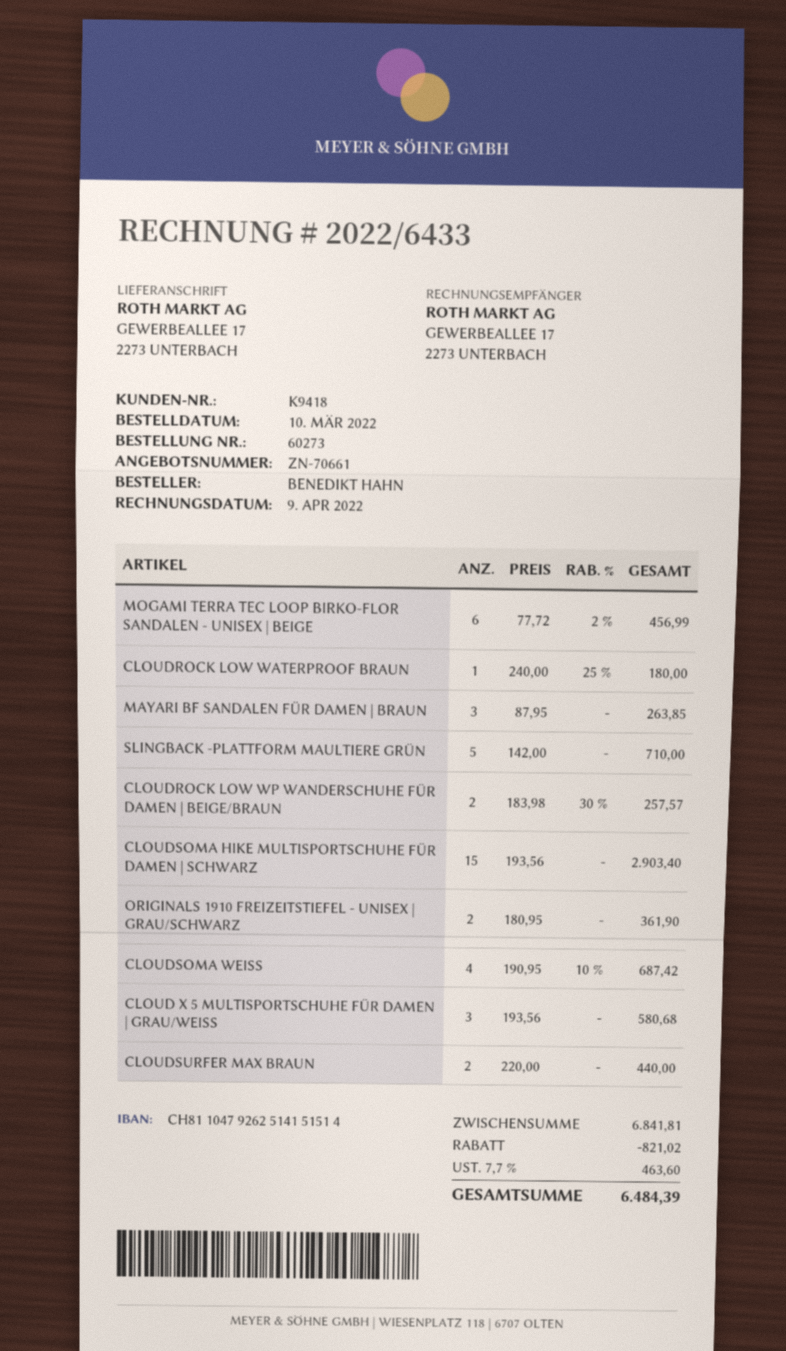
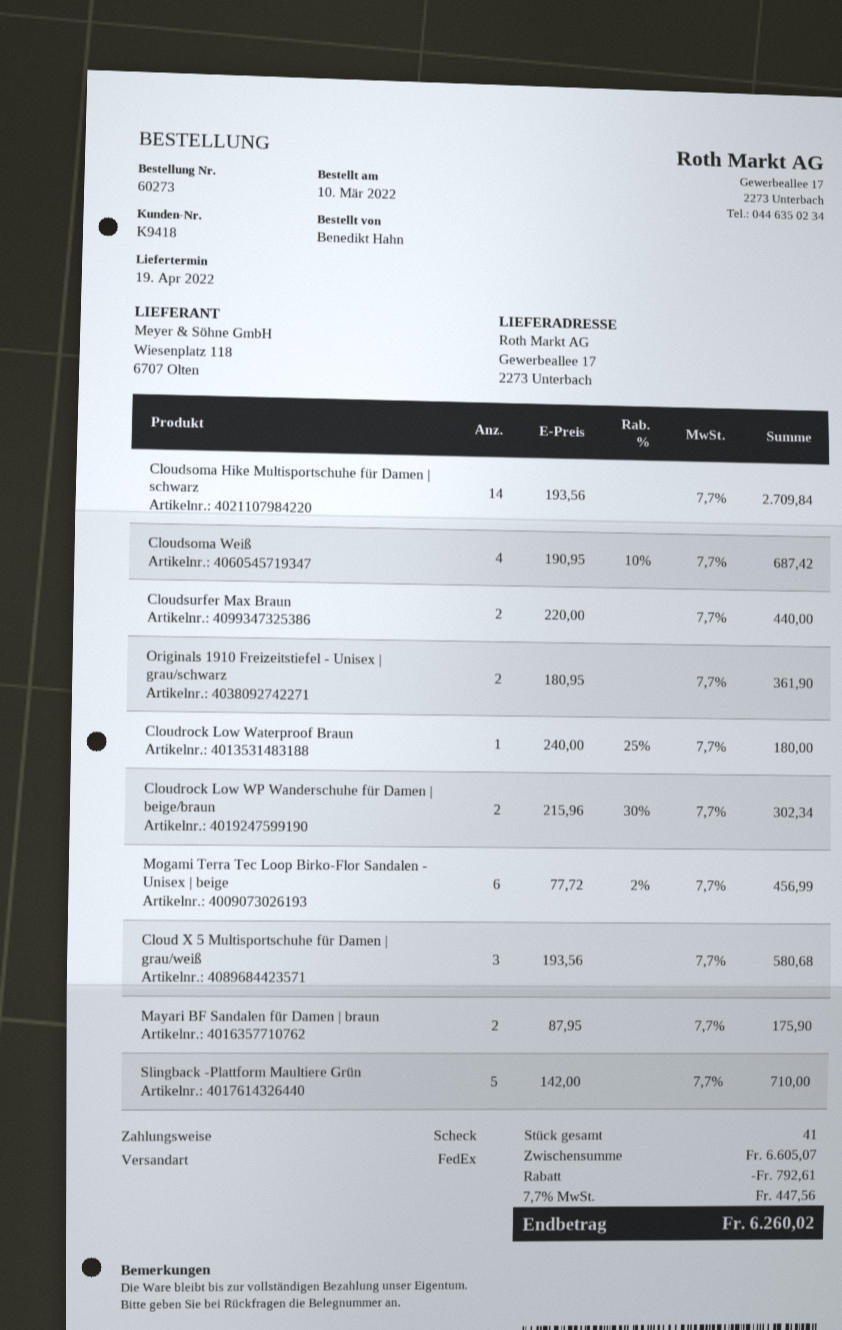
MAYARI BF SANDALEN FÜR DAMEN | BRAUN: 3 x 87.95 = 263.85 -> 2 x 87.95 = 175.90
CLOUDROCK LOW WP WANDERSCHUHE FÜR DAMEN | BEIGE/BRAUN: 2 x 183.98 - 30% = 257.57 -> 2 x 215.96 - 30% = 302.34
CLOUDSOMA HIKE MULTISPORTSCHUHE FÜR DAMEN | SCHWARZ: 15 x 193.56 = 2903.40 -> 14 x 193.56 = 2709.84
subtotal: 6841.81 -> 6605.07
discount: 821.02 -> 792.61
tax: 7.7% = 463.60 -> 7.7% = 447.56
total: 6484.39 -> 6260.02

